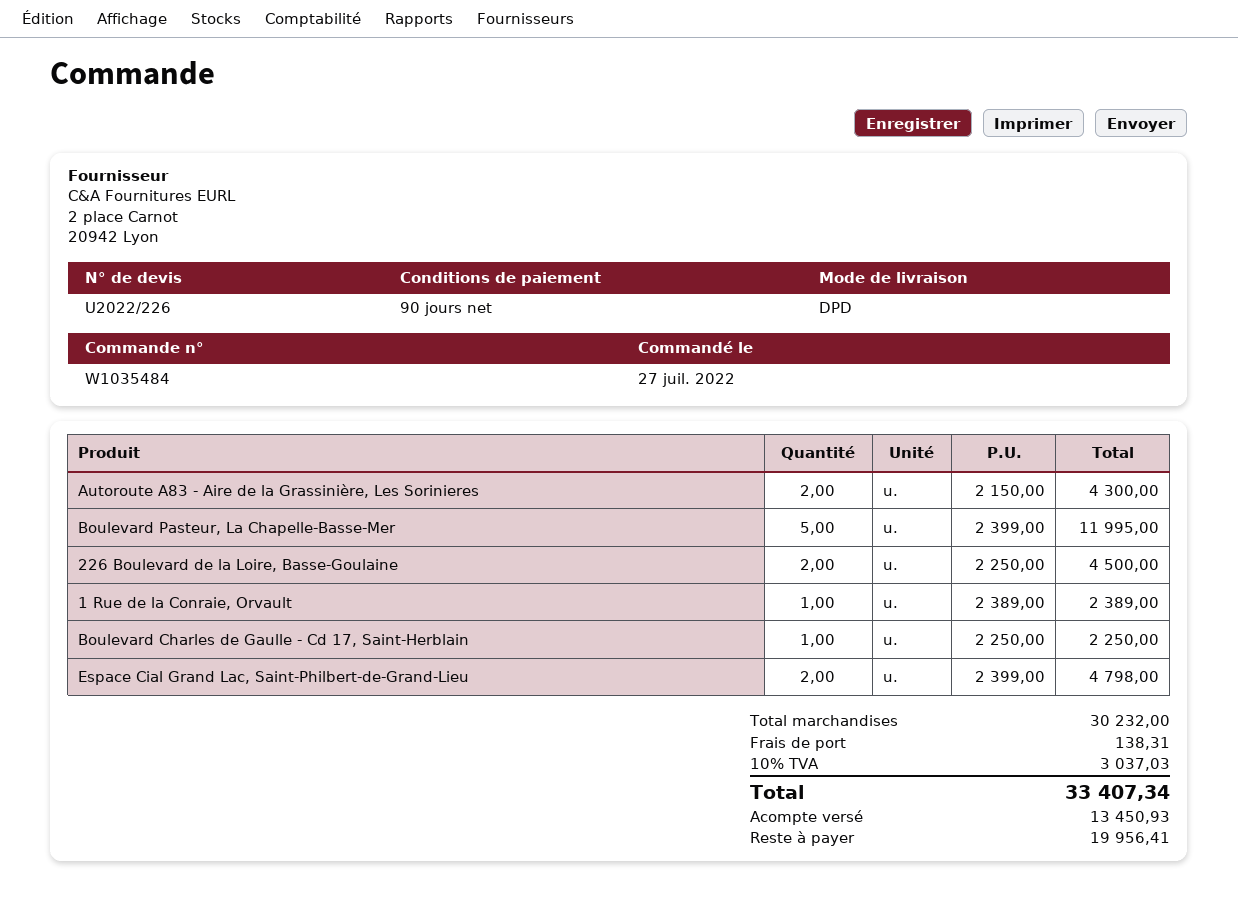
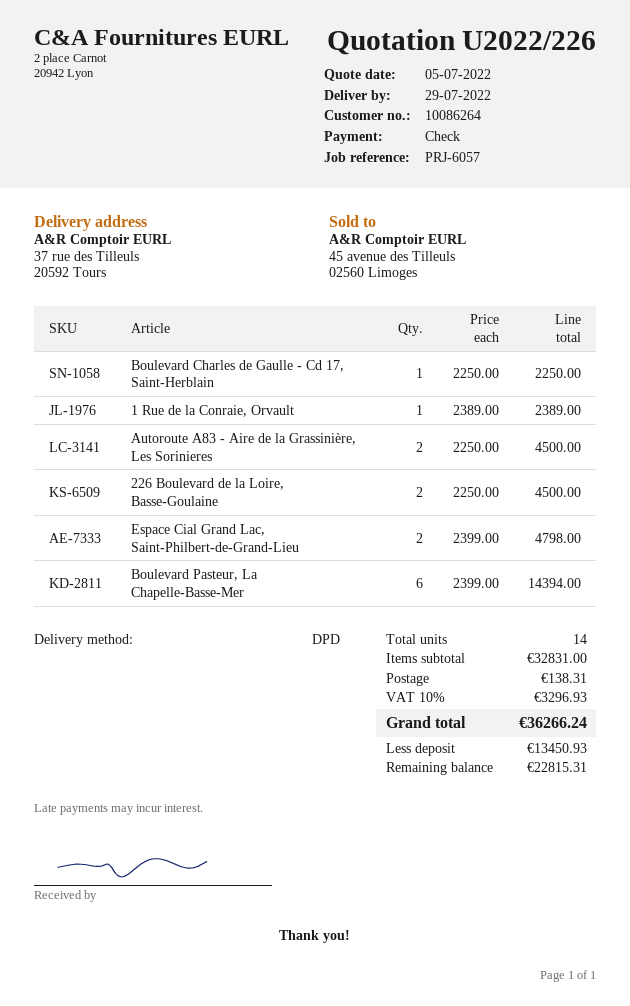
Autoroute A83 - Aire de la Grassinière, Les Sorinieres: 2 x 2150.00 = 4300.00 -> 2 x 2250.00 = 4500.00
Boulevard Pasteur, La Chapelle-Basse-Mer: 5 x 2399.00 = 11995.00 -> 6 x 2399.00 = 14394.00
subtotal: 30232.00 -> 32831.00
tax: 10% = 3037.03 -> 10% = 3296.93
total: 33407.34 -> 36266.24
balance: 19956.41 -> 22815.31

